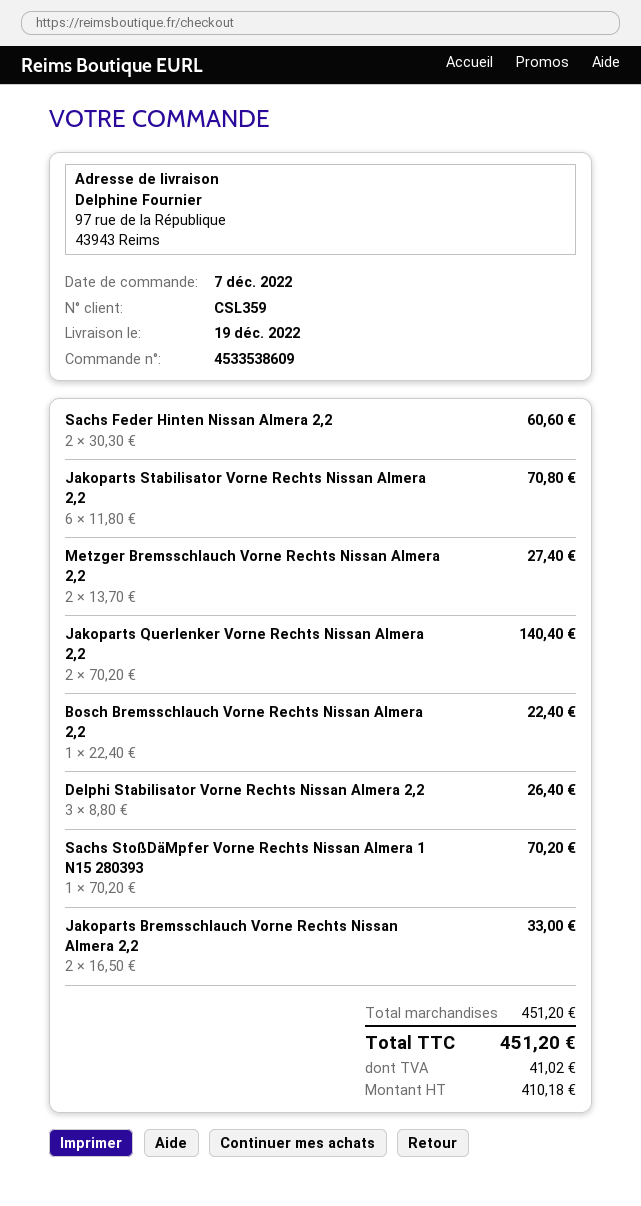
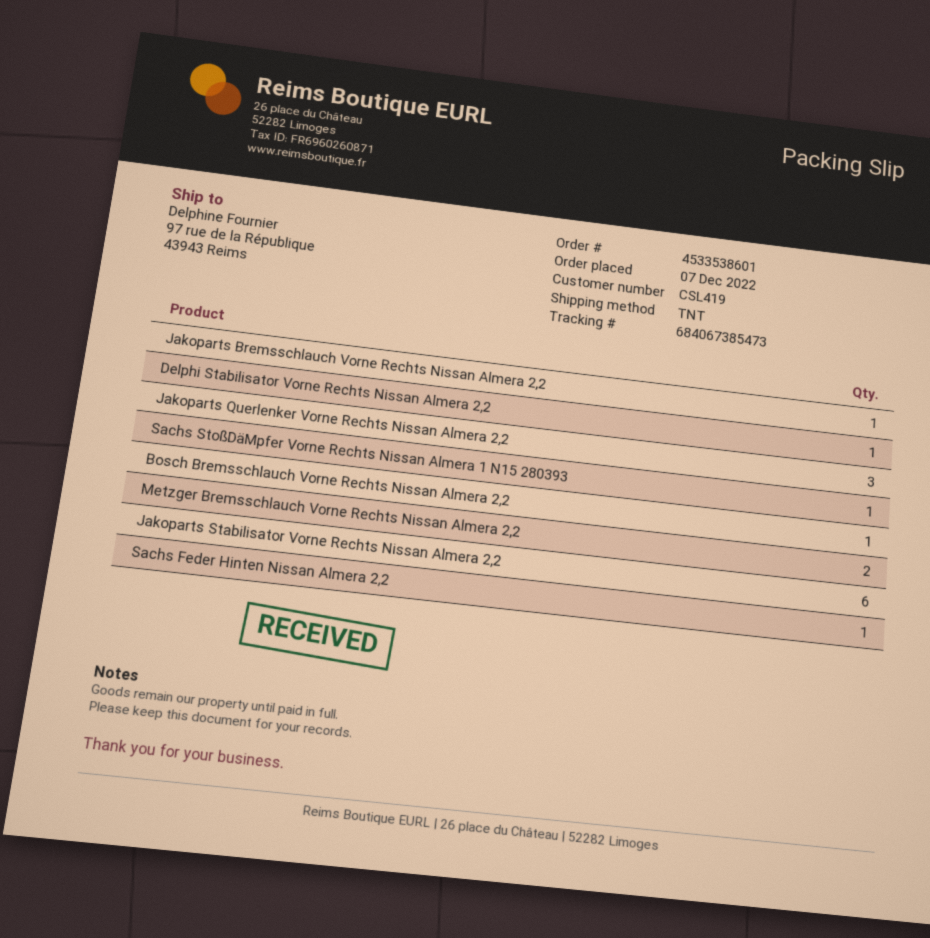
order number: 4533538609 -> 4533538601
customer number: CSL359 -> CSL419
Sachs Feder Hinten Nissan Almera 2,2: 2 -> 1
Jakoparts Querlenker Vorne Rechts Nissan Almera 2,2: 2 -> 3
Delphi Stabilisator Vorne Rechts Nissan Almera 2,2: 3 -> 1
Jakoparts Bremsschlauch Vorne Rechts Nissan Almera 2,2: 2 -> 1

